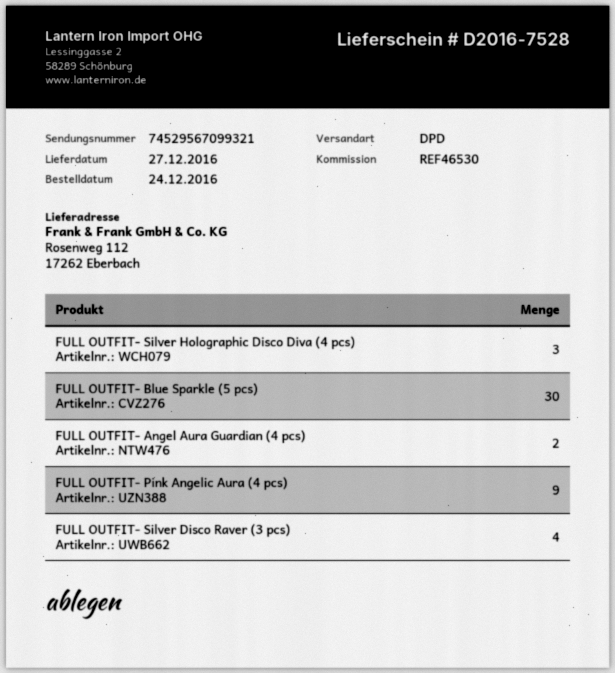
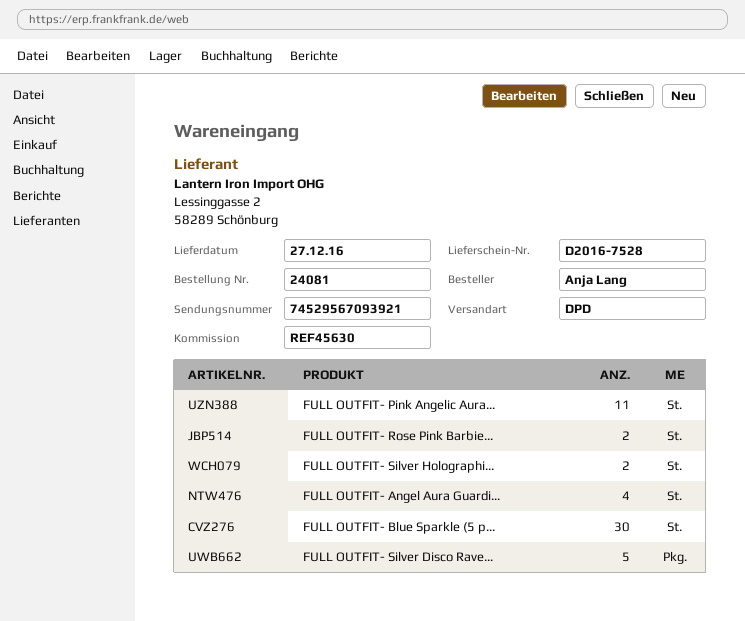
reference: REF46530 -> REF45630
tracking number: 74529567099321 -> 74529567093921
FULL OUTFIT- Silver Holographic Disco Diva (4 pcs): 3 -> 2
FULL OUTFIT- Angel Aura Guardian (4 pcs): 2 -> 4
FULL OUTFIT- Pink Angelic Aura (4 pcs): 9 -> 11
FULL OUTFIT- Silver Disco Raver (3 pcs): 4 -> 5
FULL OUTFIT- Rose Pink Barbie...: none -> 2

